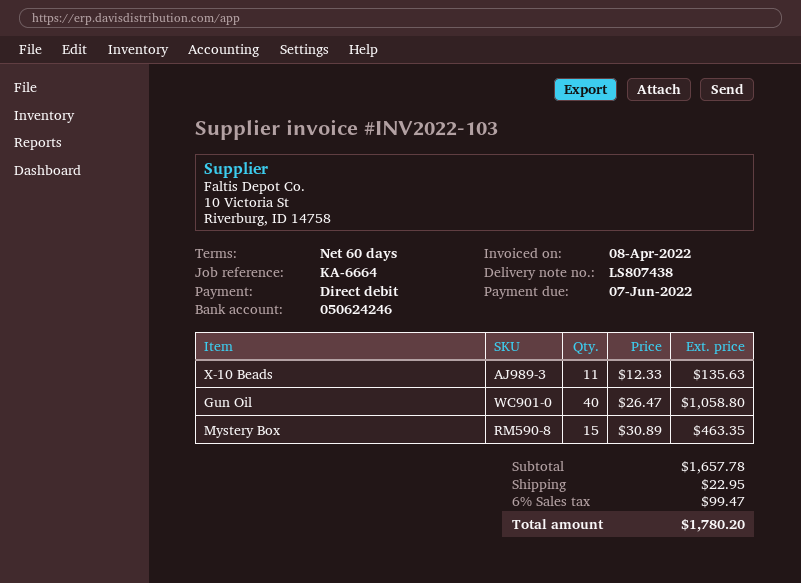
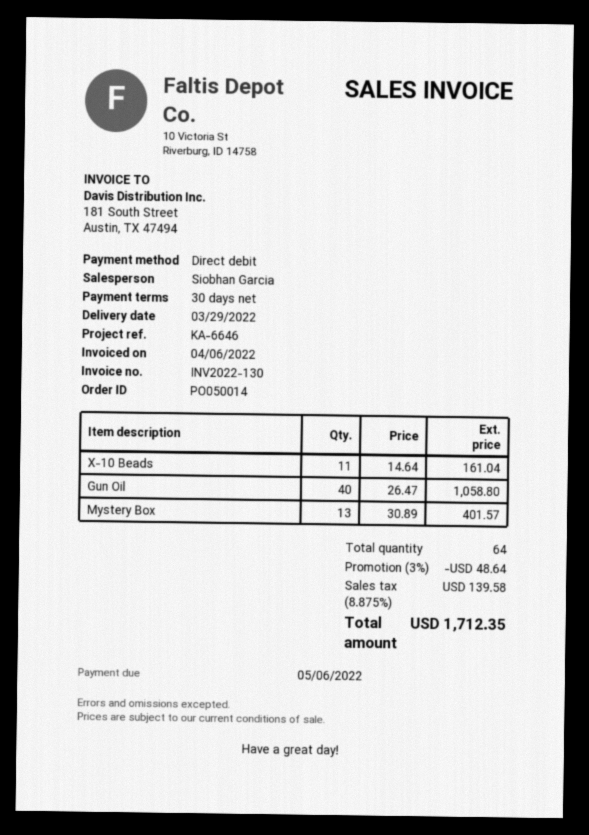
invoice number: INV2022-103 -> INV2022-130
invoice date: 2022-04-08 -> 2022-04-06
payment terms: 60 days -> 30 days
due date: 2022-06-07 -> 2022-05-06
reference: KA-6664 -> KA-6646
X-10 Beads: 11 x 12.33 = 135.63 -> 11 x 14.64 = 161.04
Mystery Box: 15 x 30.89 = 463.35 -> 13 x 30.89 = 401.57
discount: none -> 3% = 48.64
shipping: 22.95 -> none
tax: 6% = 99.47 -> 8.875% = 139.58
total: 1780.20 -> 1712.35

